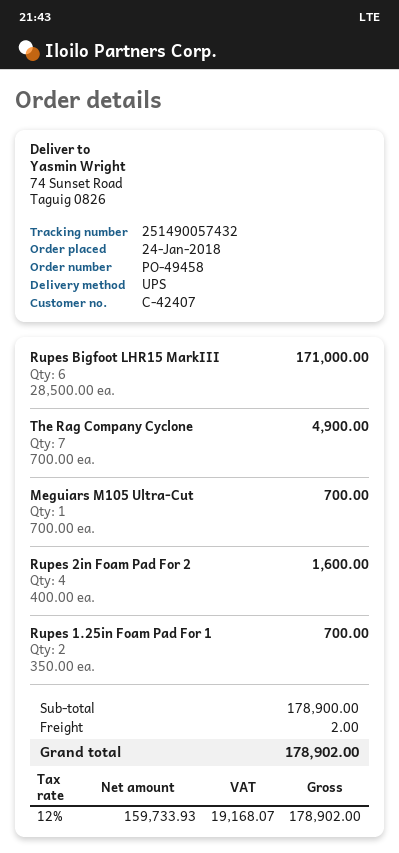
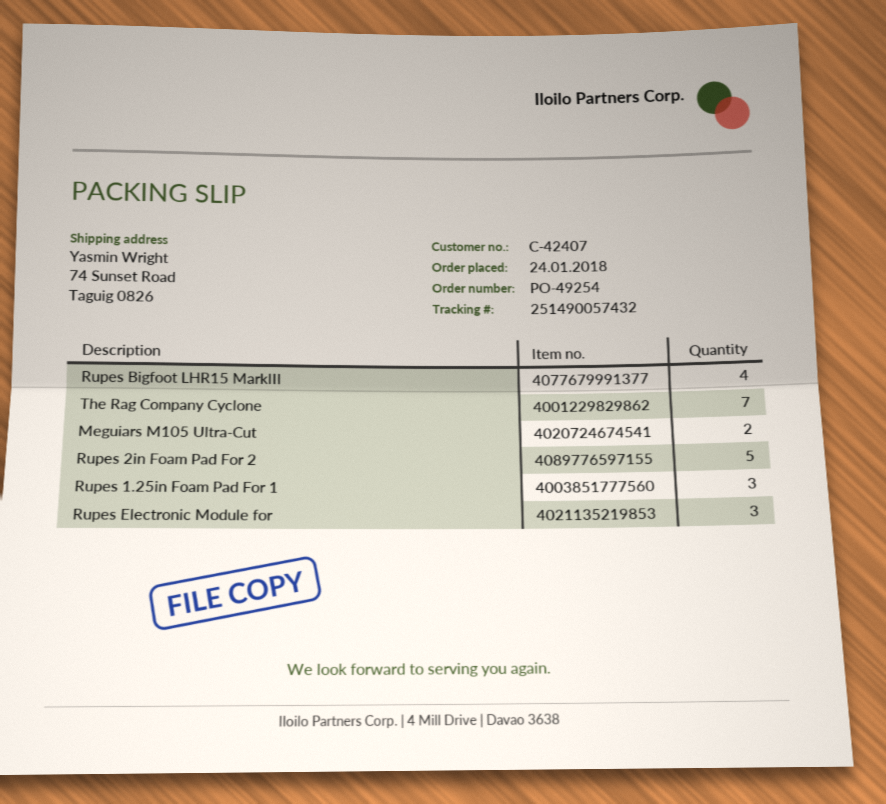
order number: PO-49458 -> PO-49254
Rupes Bigfoot LHR15 MarkIII: 6 -> 4
Meguiars M105 Ultra-Cut: 1 -> 2
Rupes 2in Foam Pad For 2: 4 -> 5
Rupes 1.25in Foam Pad For 1: 2 -> 3
Rupes Electronic Module for: none -> 3

